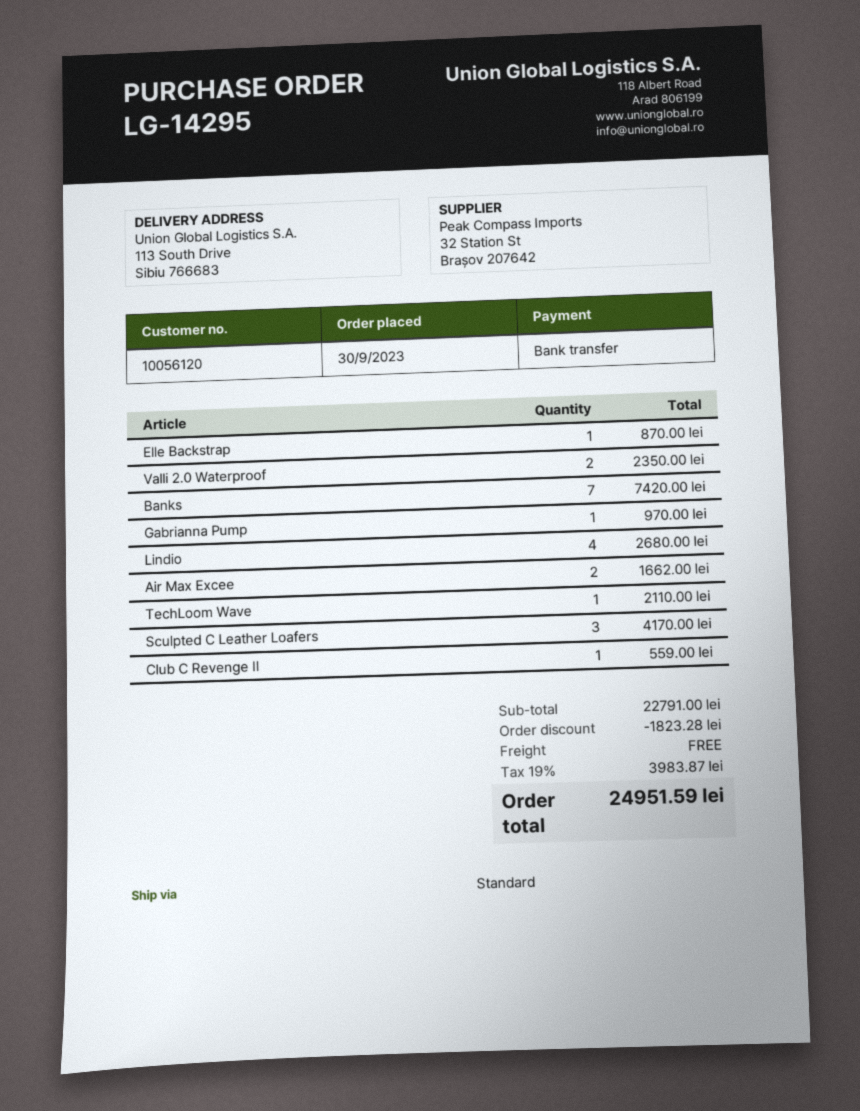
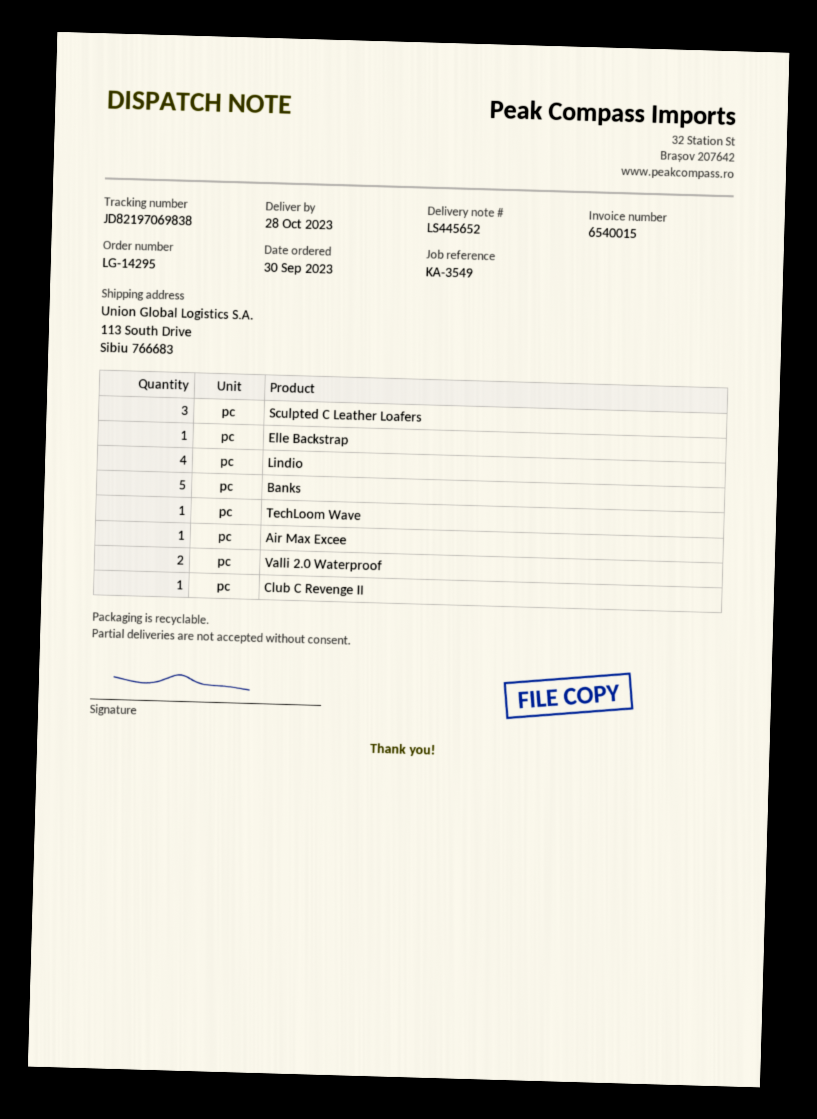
Banks: 7 -> 5
Gabrianna Pump: 1 -> none
Air Max Excee: 2 -> 1

